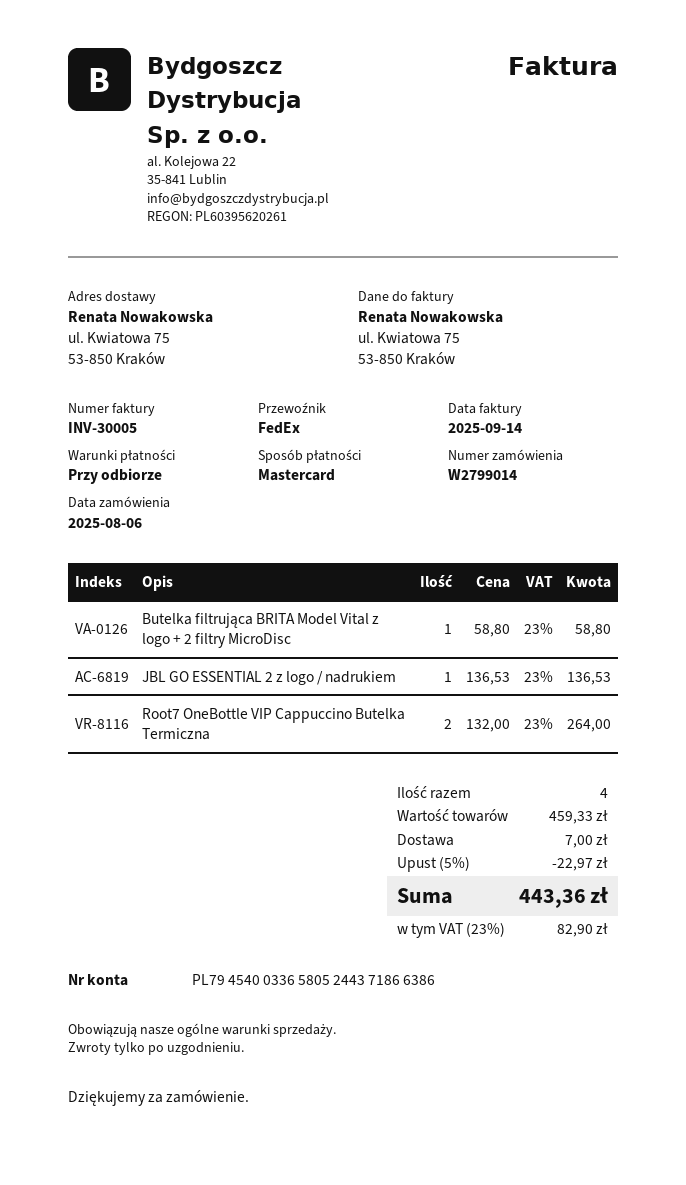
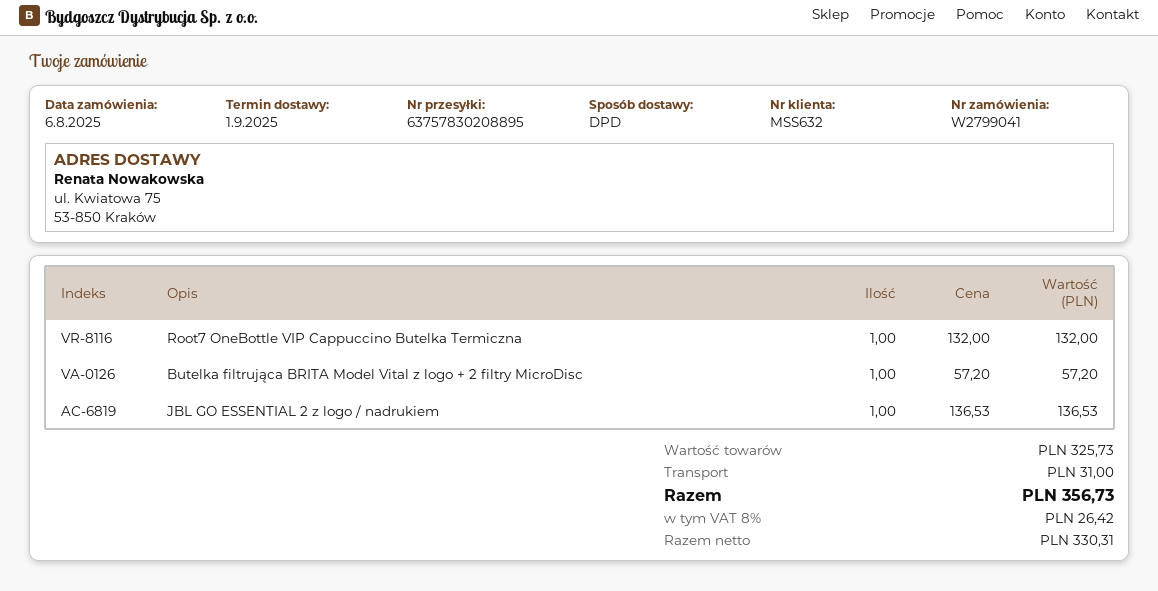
order number: W2799014 -> W2799041
shipping method: FedEx -> DPD
Butelka filtrująca BRITA Model Vital z logo + 2 filtry MicroDisc: 1 x 58.80 = 58.80 -> 1 x 57.20 = 57.20
Root7 OneBottle VIP Cappuccino Butelka Termiczna: 2 x 132.00 = 264.00 -> 1 x 132.00 = 132.00
subtotal: 459.33 -> 325.73
discount: 5% = 22.97 -> none
shipping: 7.00 -> 31.00
tax: 23% = 82.90 -> 8% = 26.42
total: 443.36 -> 356.73

